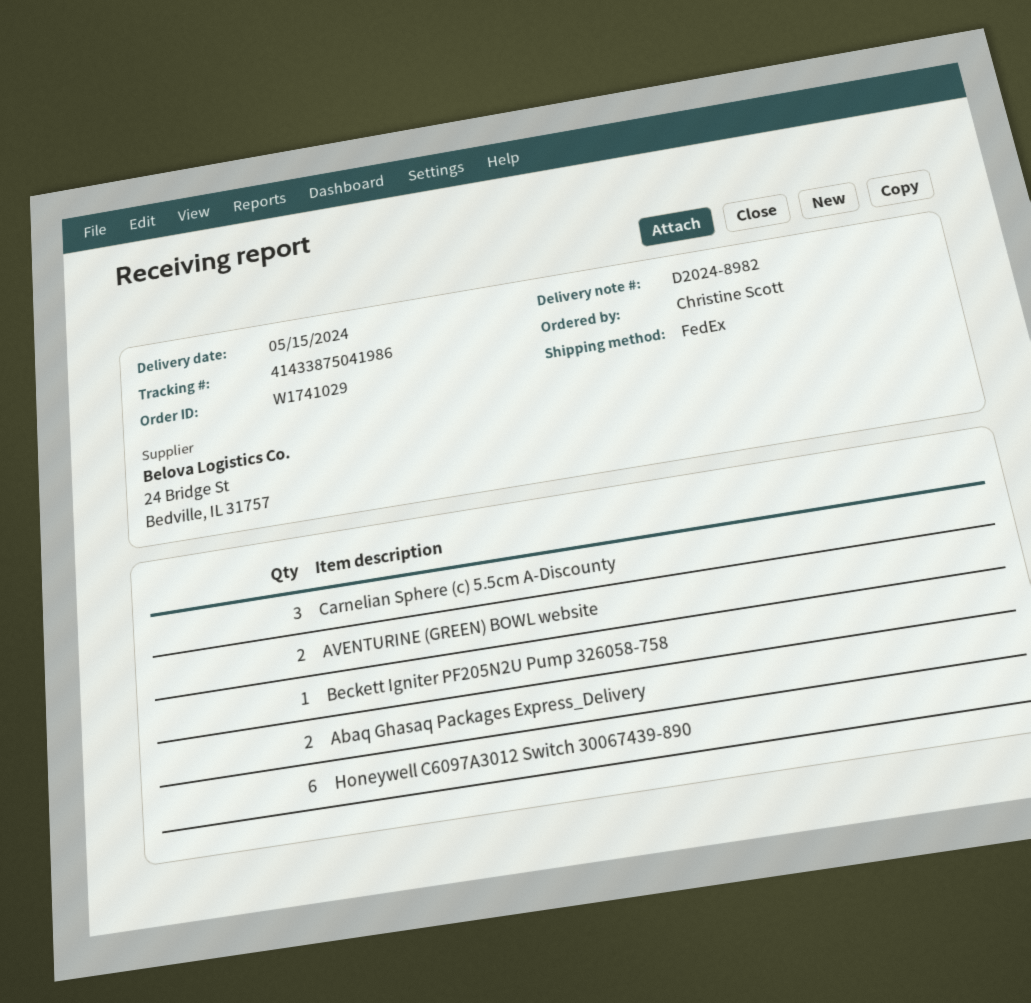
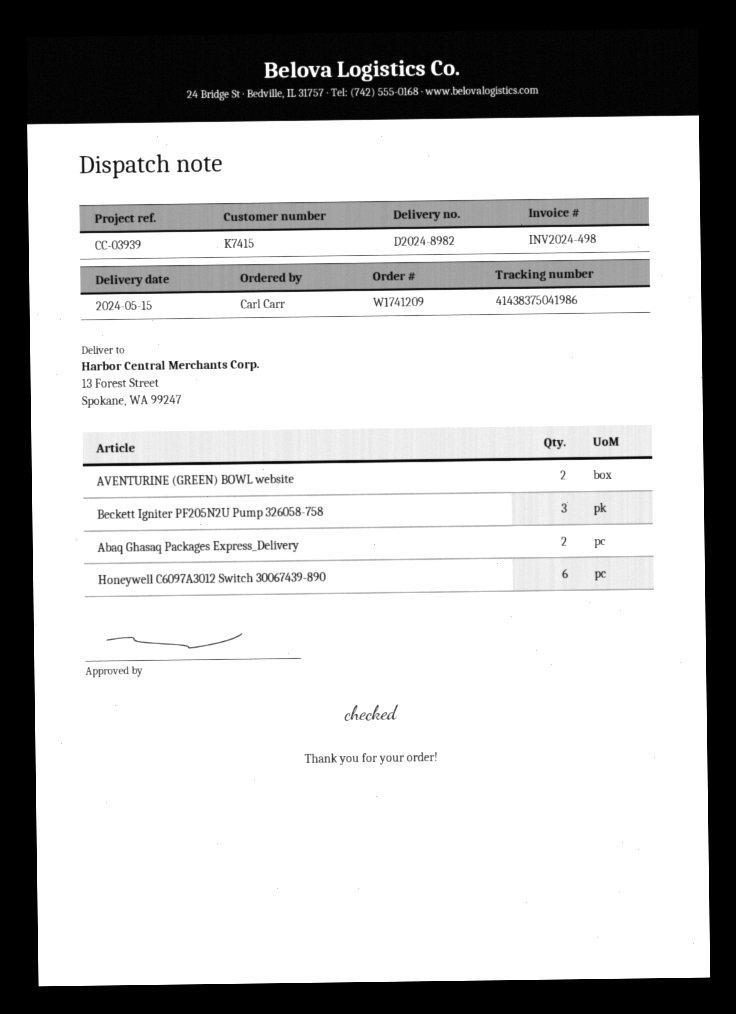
order number: W1741029 -> W1741209
ordered by: Christine Scott -> Carl Carr
tracking number: 41433875041986 -> 41438375041986
Carnelian Sphere (c) 5.5cm A-Discounty: 3 -> none
Beckett Igniter PF205N2U Pump 326058-758: 1 -> 3

